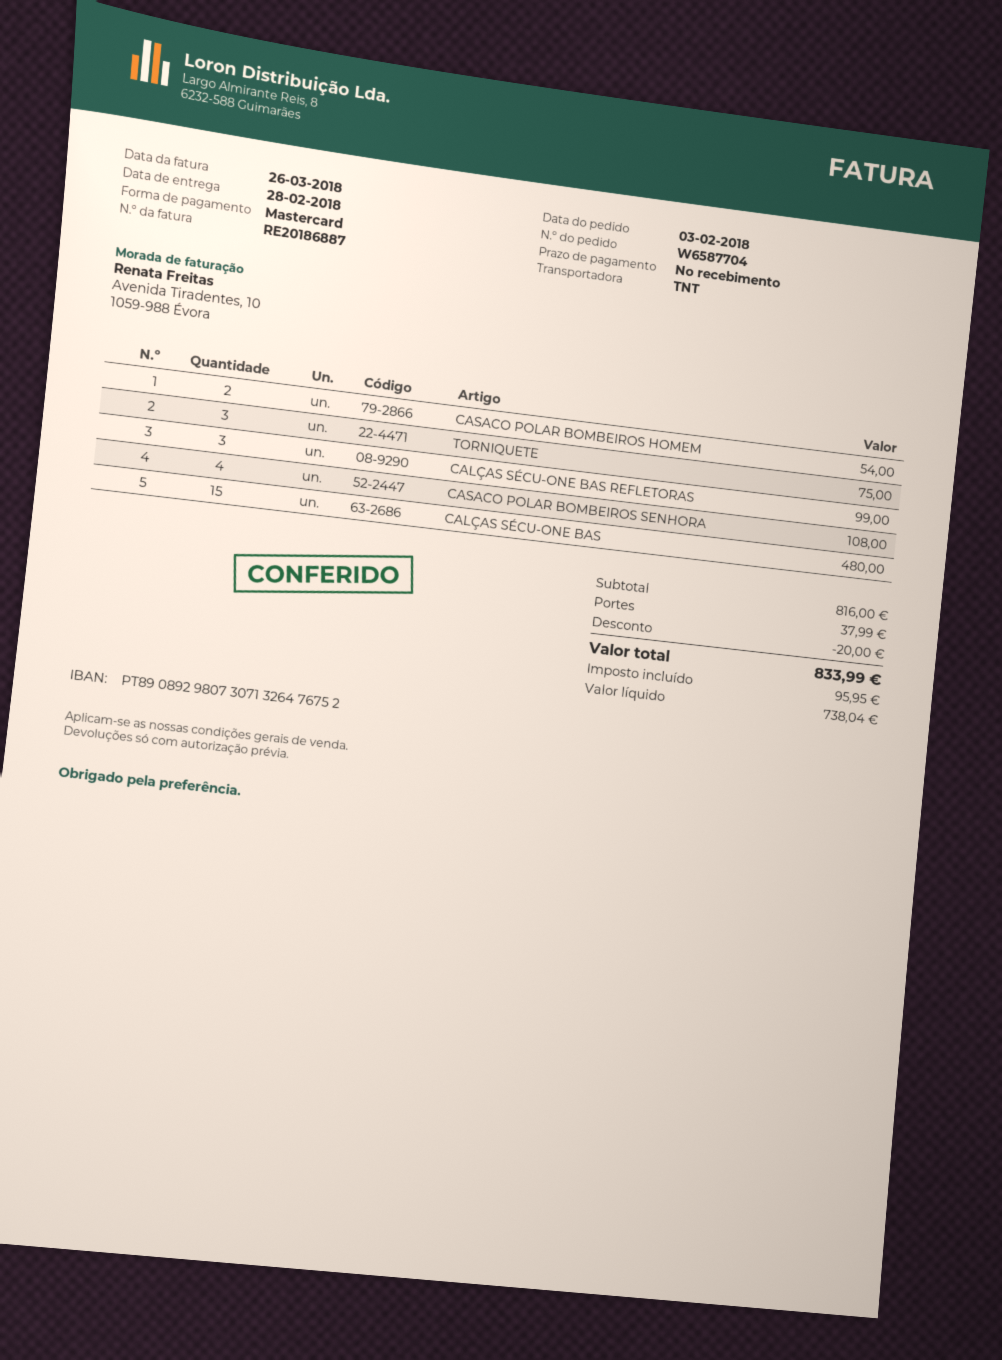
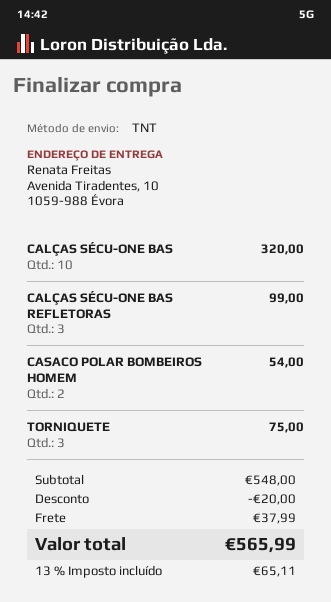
CASACO POLAR BOMBEIROS SENHORA: 4 for 108.00 -> none
CALÇAS SÉCU-ONE BAS: 15 for 480.00 -> 10 for 320.00
subtotal: 816.00 -> 548.00
tax: 95.95 -> 65.11
total: 833.99 -> 565.99

